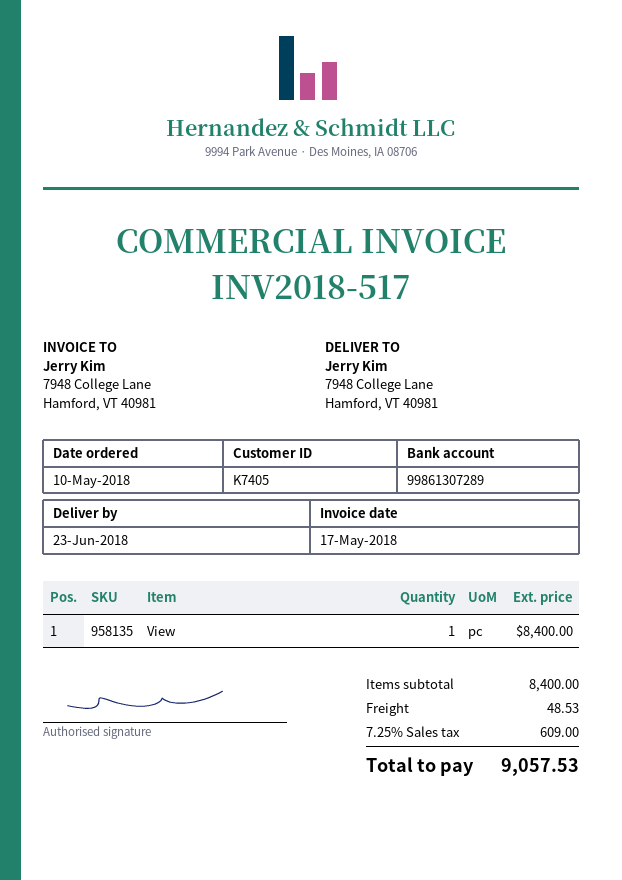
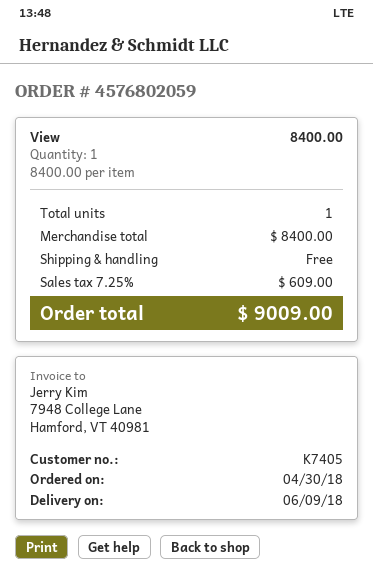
order date: 2018-05-10 -> 2018-04-30
delivery date: 2018-06-23 -> 2018-06-09
shipping: 48.53 -> 0.00
total: 9057.53 -> 9009.00

